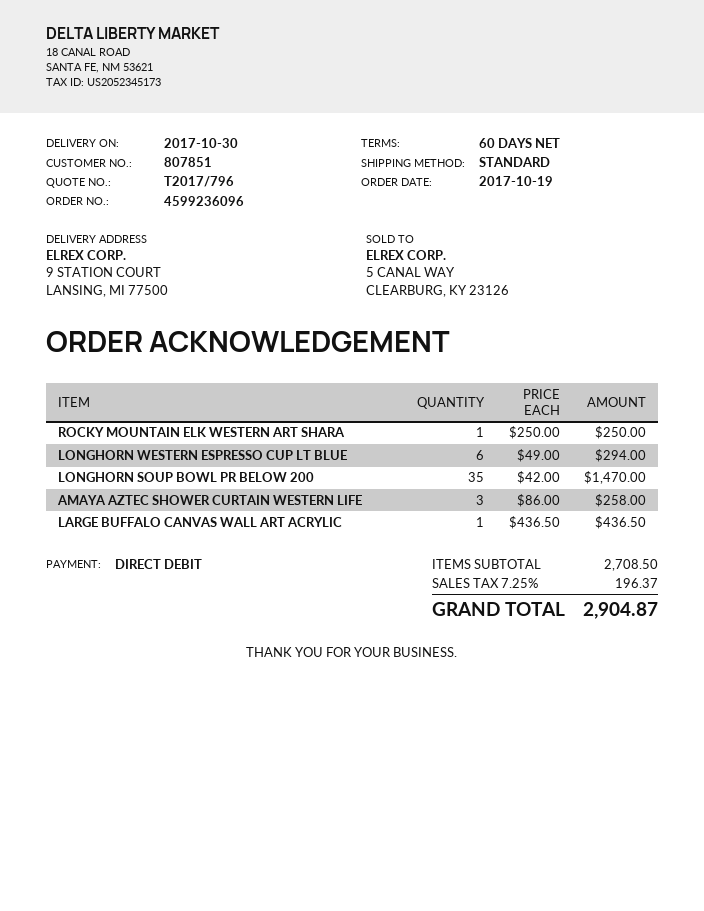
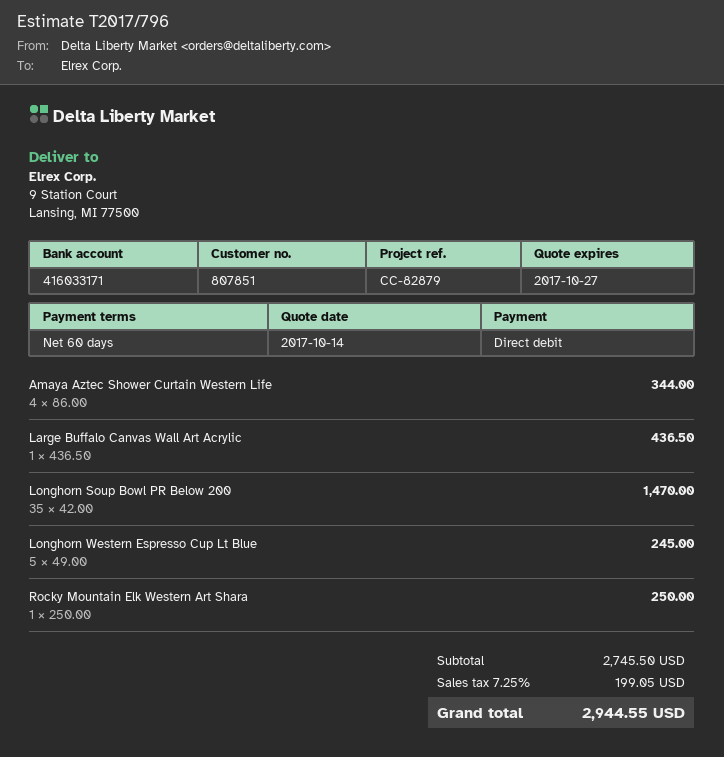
LONGHORN WESTERN ESPRESSO CUP LT BLUE: 6 x 49.00 = 294.00 -> 5 x 49.00 = 245.00
AMAYA AZTEC SHOWER CURTAIN WESTERN LIFE: 3 x 86.00 = 258.00 -> 4 x 86.00 = 344.00
subtotal: 2708.50 -> 2745.50
tax: 7.25% = 196.37 -> 7.25% = 199.05
total: 2904.87 -> 2944.55

